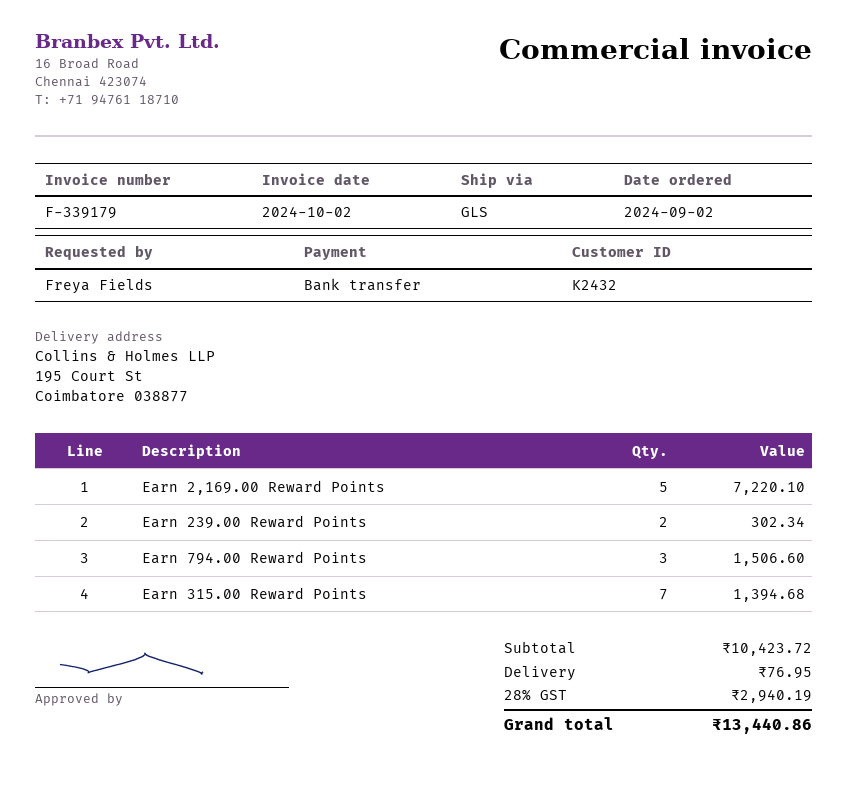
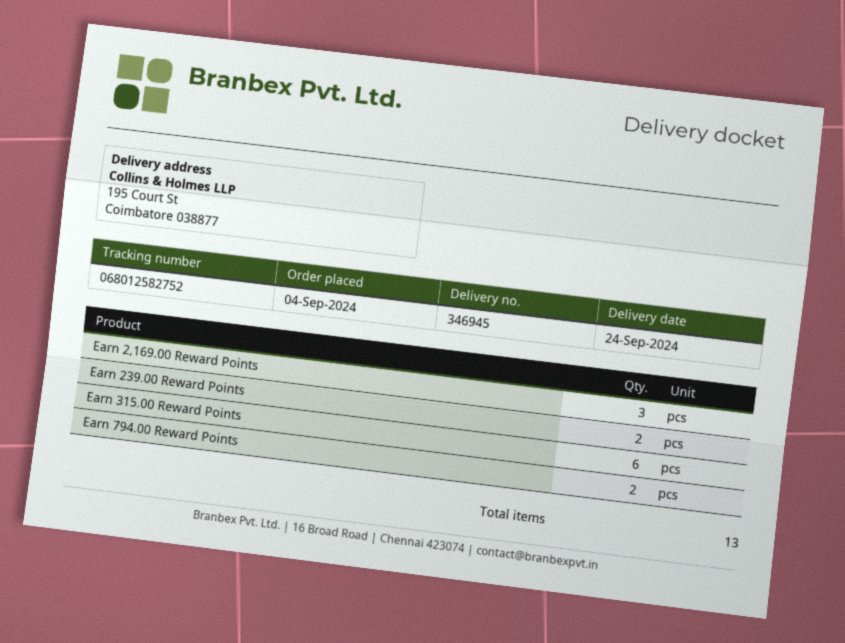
order date: 2024-09-02 -> 2024-09-04
Earn 2,169.00 Reward Points: 5 -> 3
Earn 794.00 Reward Points: 3 -> 2
Earn 315.00 Reward Points: 7 -> 6

